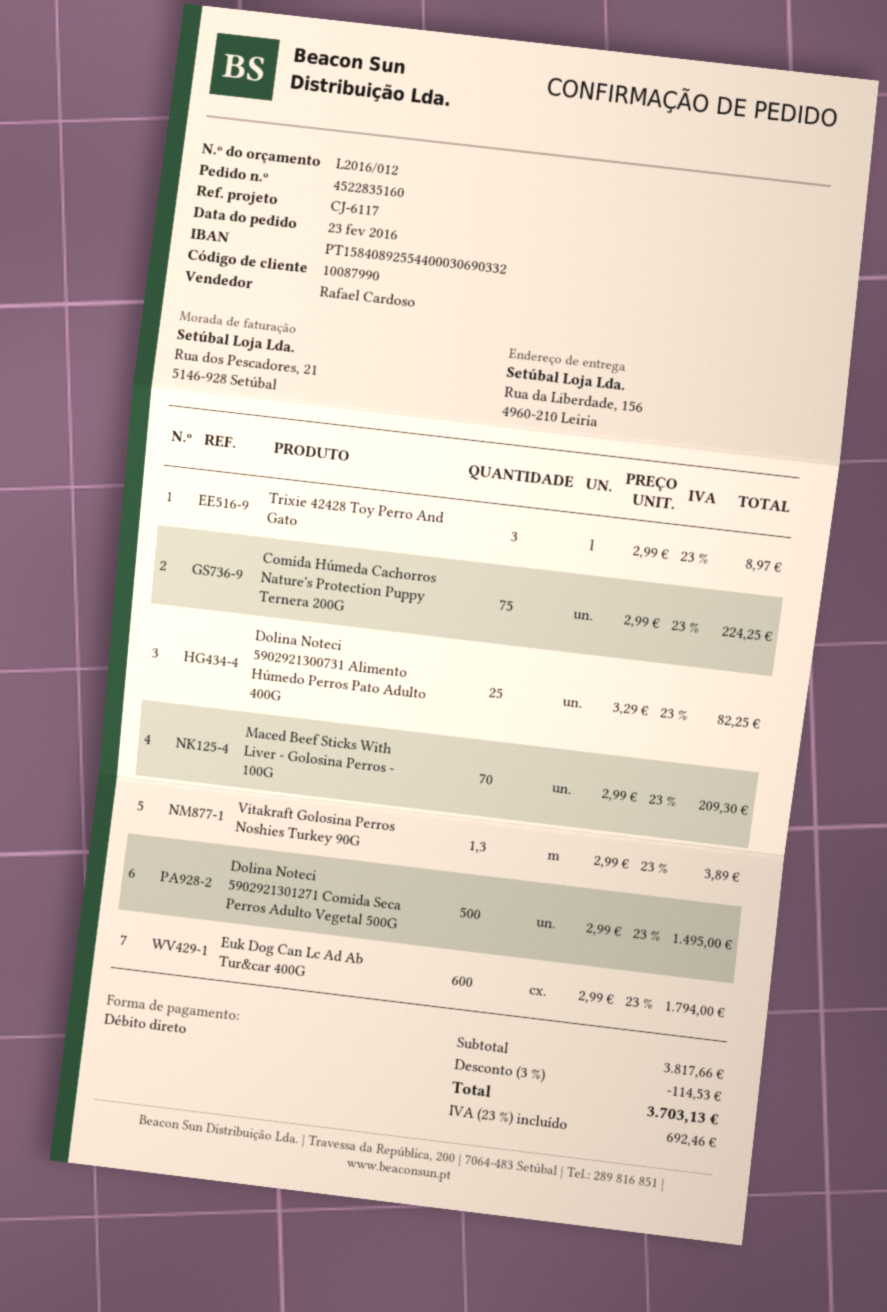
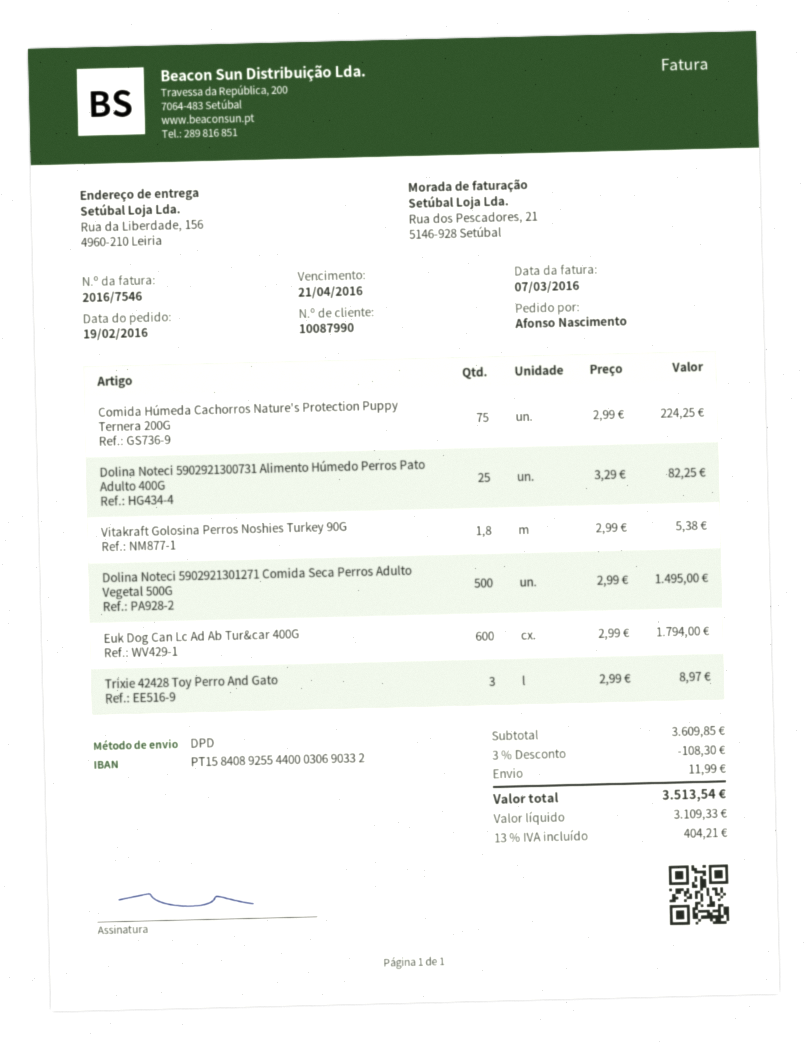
order date: 2016-02-23 -> 2016-02-19
Maced Beef Sticks With Liver - Golosina Perros - 100G: 70 x 2.99 = 209.30 -> none
Vitakraft Golosina Perros Noshies Turkey 90G: 1.3 x 2.99 = 3.89 -> 1.8 x 2.99 = 5.38
subtotal: 3817.66 -> 3609.85
discount: 3% = 114.53 -> 3% = 108.30
shipping: none -> 11.99
tax: 23% = 692.46 -> 13% = 404.21
total: 3703.13 -> 3513.54

